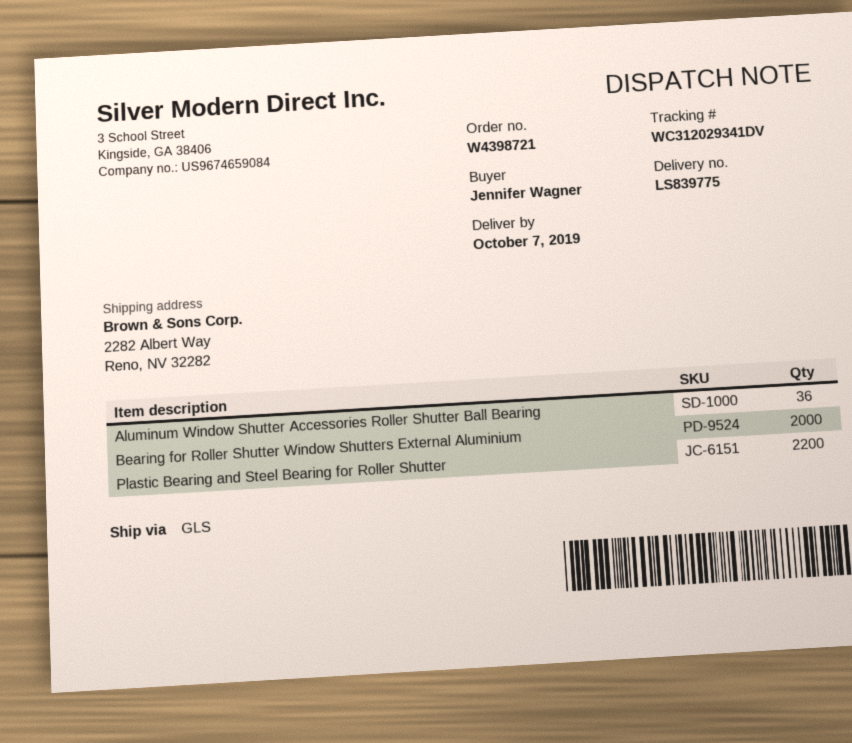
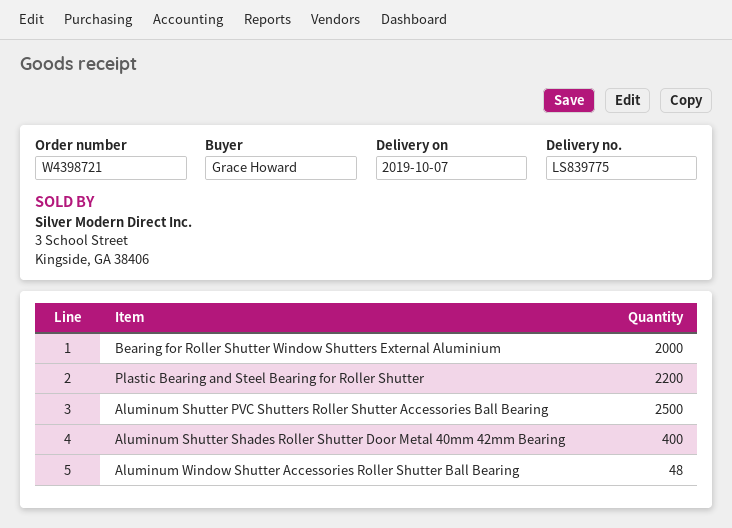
ordered by: Jennifer Wagner -> Grace Howard
Aluminum Window Shutter Accessories Roller Shutter Ball Bearing: 36 -> 48
Aluminum Shutter PVC Shutters Roller Shutter Accessories Ball Bearing: none -> 2500
Aluminum Shutter Shades Roller Shutter Door Metal 40mm 42mm Bearing: none -> 400

